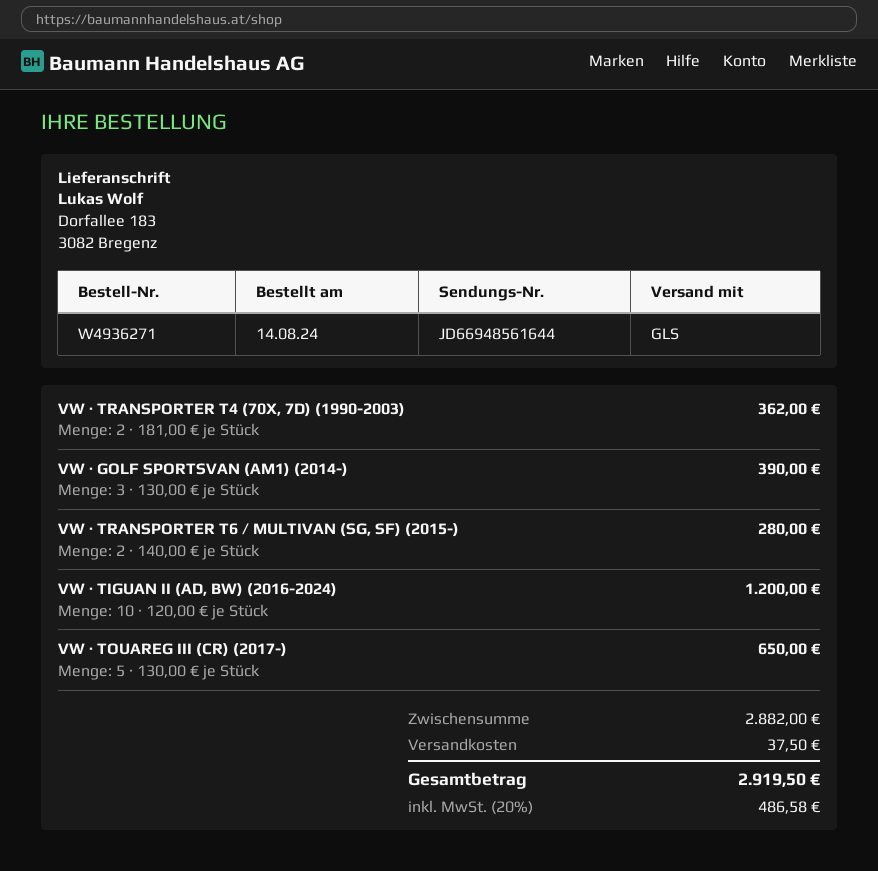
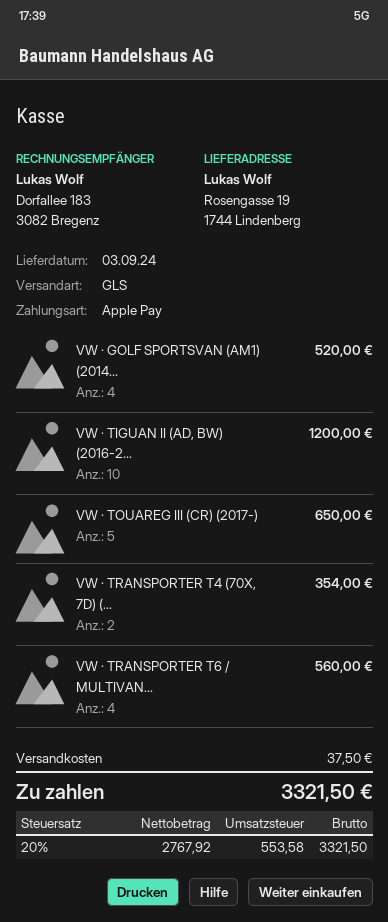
ship to: Dorfallee 183, 3082 Bregenz -> Rosengasse 19, 1744 Lindenberg
VW · TRANSPORTER T4 (70X, 7D) (1990-2003): 2 for 362.00 -> 2 for 354.00
VW · GOLF SPORTSVAN (AM1) (2014-): 3 for 390.00 -> 4 for 520.00
VW · TRANSPORTER T6 / MULTIVAN (SG, SF) (2015-): 2 for 280.00 -> 4 for 560.00
tax: 20% = 486.58 -> 20% = 553.58
total: 2919.50 -> 3321.50

